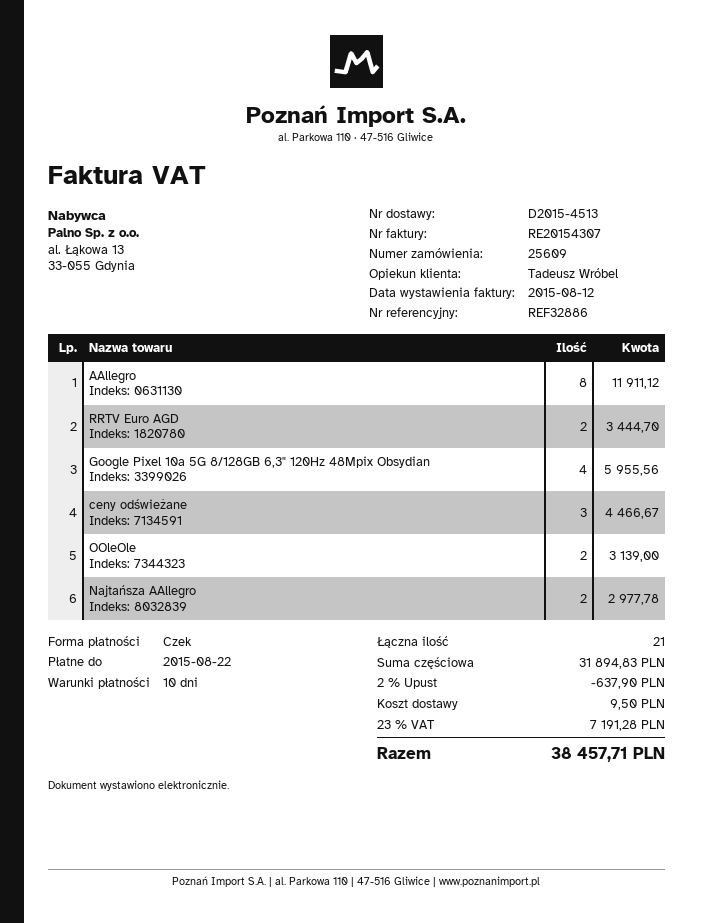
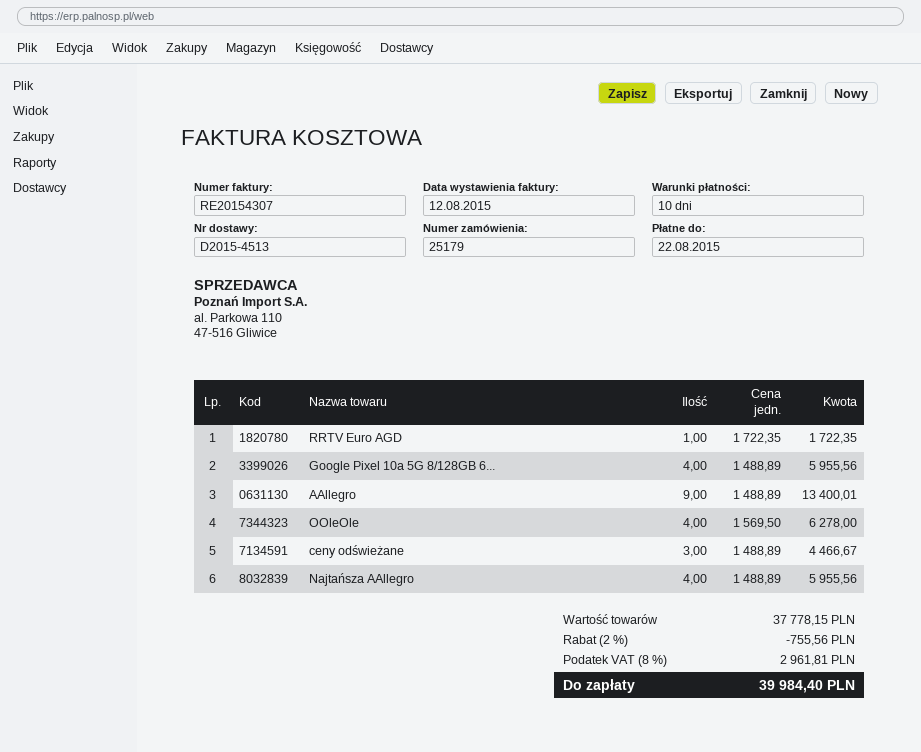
order number: 25609 -> 25179
AAllegro: 8 for 11911.12 -> 9 for 13400.01
RRTV Euro AGD: 2 for 3444.70 -> 1 for 1722.35
OOleOle: 2 for 3139.00 -> 4 for 6278.00
Najtańsza AAllegro: 2 for 2977.78 -> 4 for 5955.56
subtotal: 31894.83 -> 37778.15
discount: 2% = 637.90 -> 2% = 755.56
shipping: 9.50 -> none
tax: 23% = 7191.28 -> 8% = 2961.81
total: 38457.71 -> 39984.40

